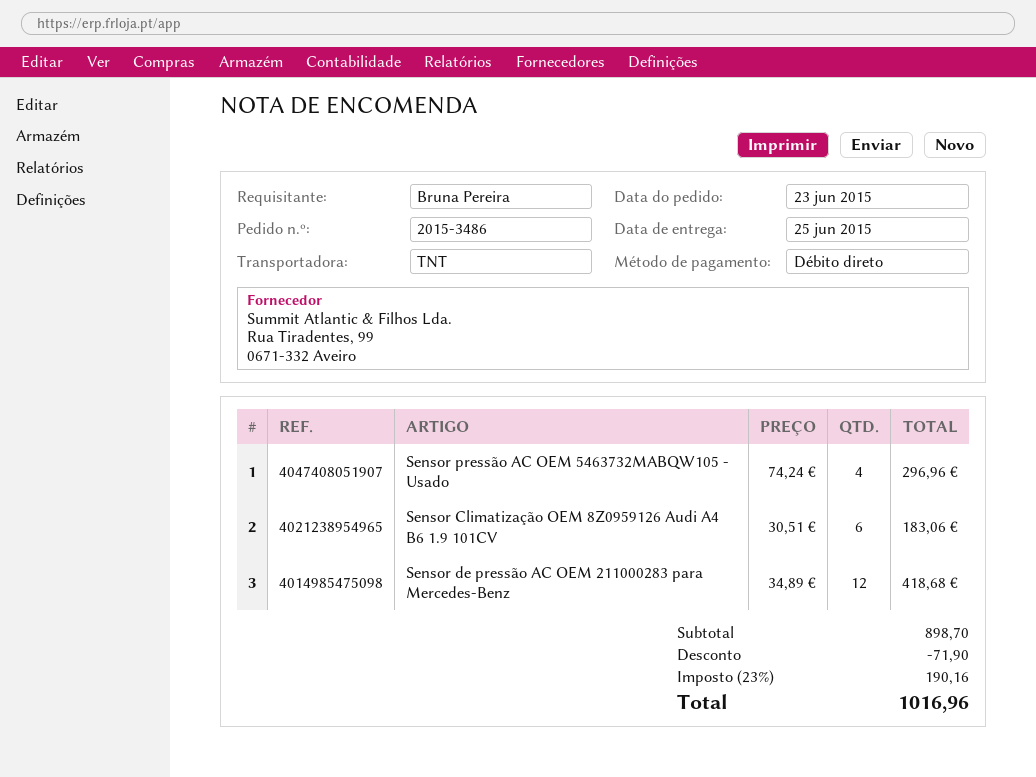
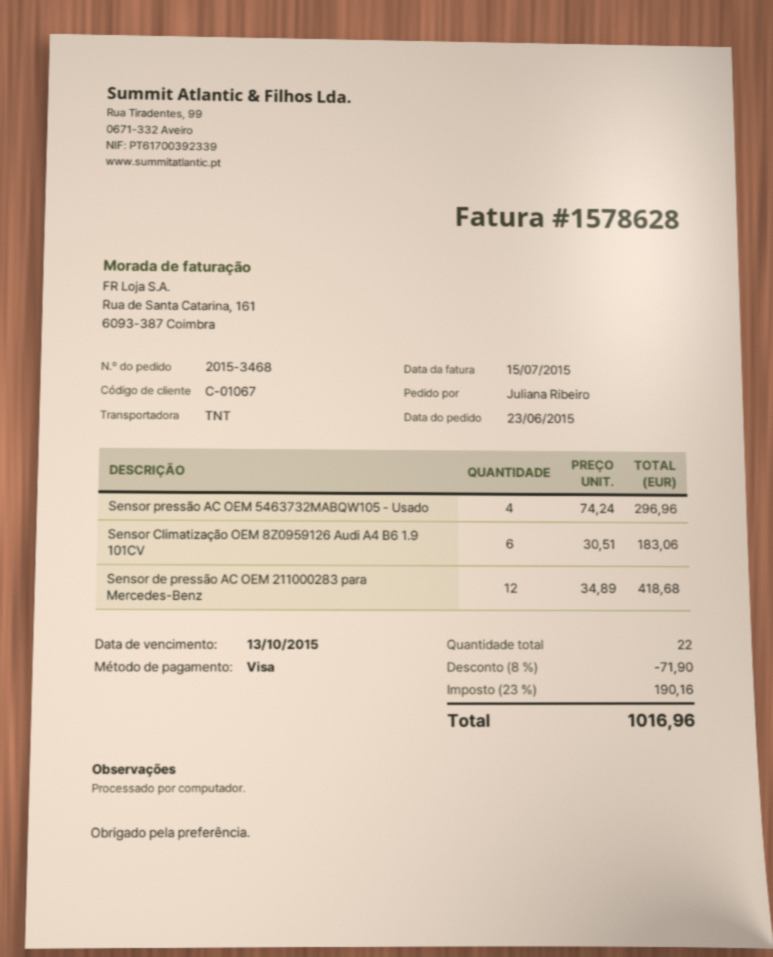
order number: 2015-3486 -> 2015-3468
ordered by: Bruna Pereira -> Juliana Ribeiro
payment method: direct debit -> Visa

